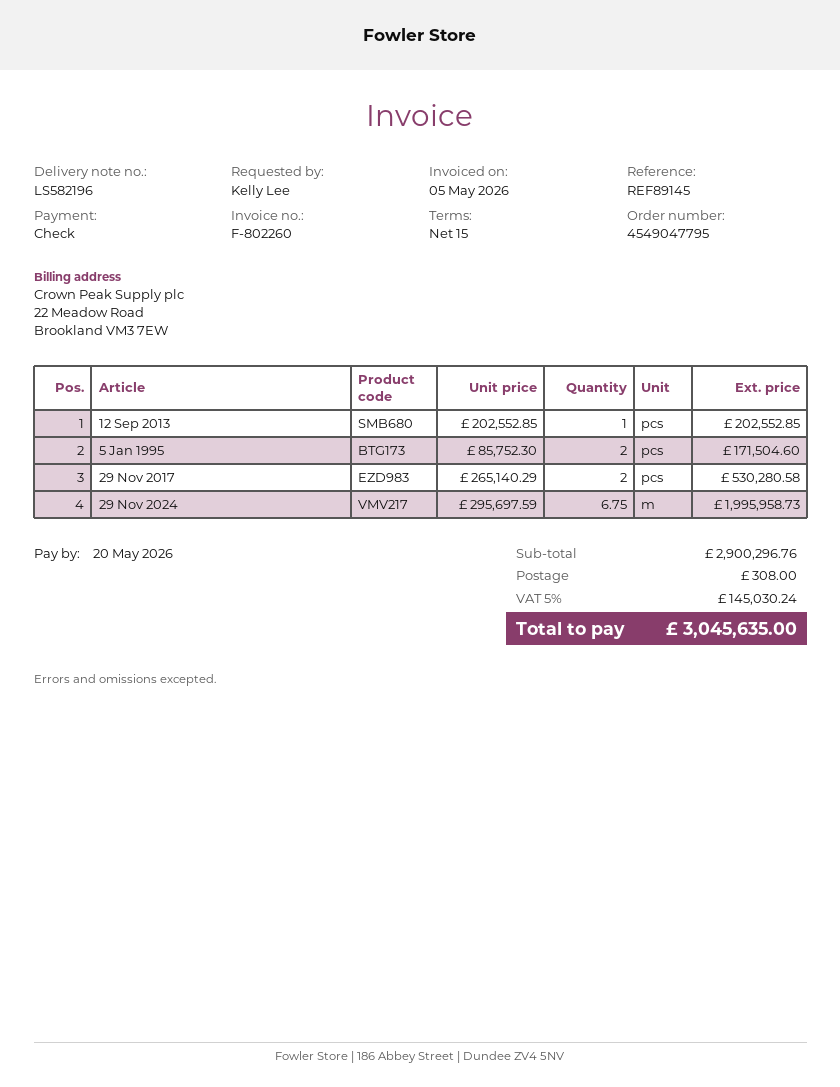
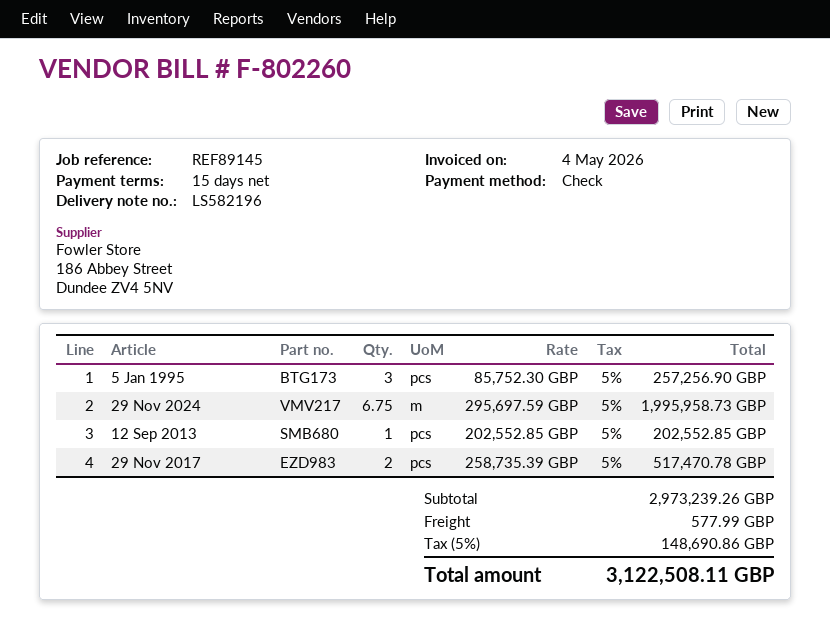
invoice date: 2026-05-05 -> 2026-05-04
5 Jan 1995: 2 x 85752.30 = 171504.60 -> 3 x 85752.30 = 257256.90
29 Nov 2017: 2 x 265140.29 = 530280.58 -> 2 x 258735.39 = 517470.78
subtotal: 2900296.76 -> 2973239.26
shipping: 308.00 -> 577.99
tax: 5% = 145030.24 -> 5% = 148690.86
total: 3045635.00 -> 3122508.11

